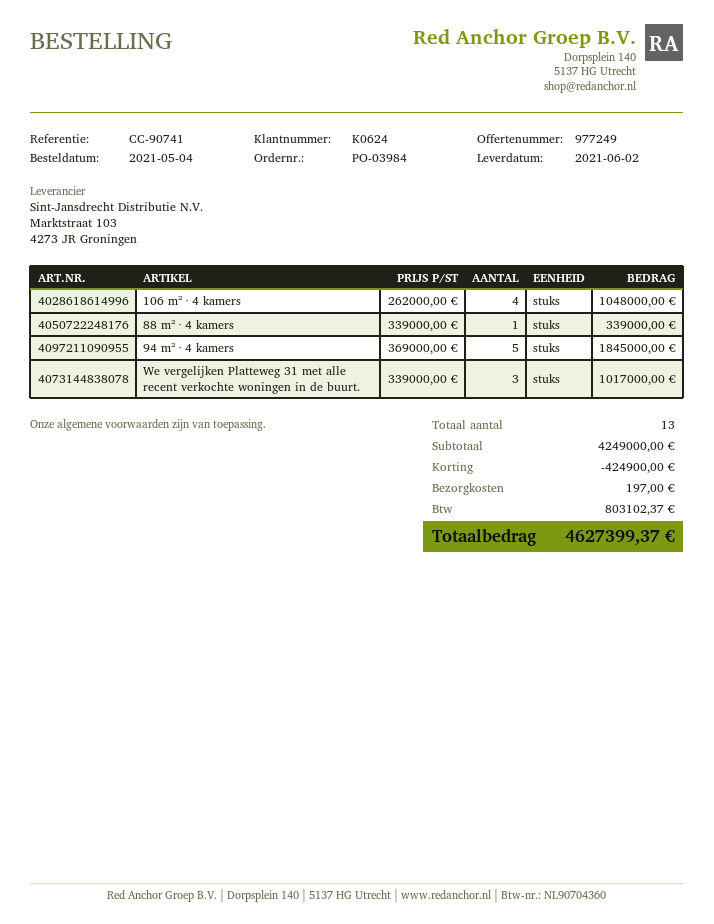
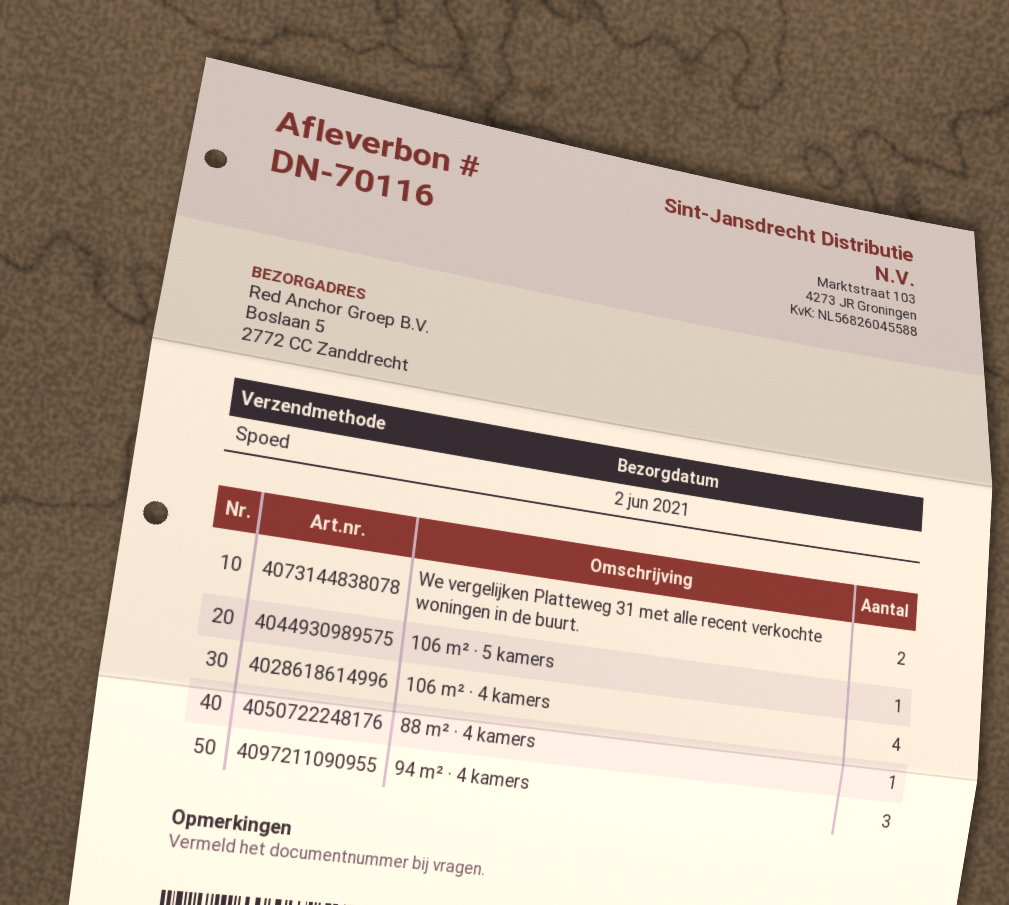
94 m² · 4 kamers: 5 -> 3
We vergelijken Platteweg 31 met alle recent verkochte woningen in de buurt.: 3 -> 2
106 m² · 5 kamers: none -> 1

